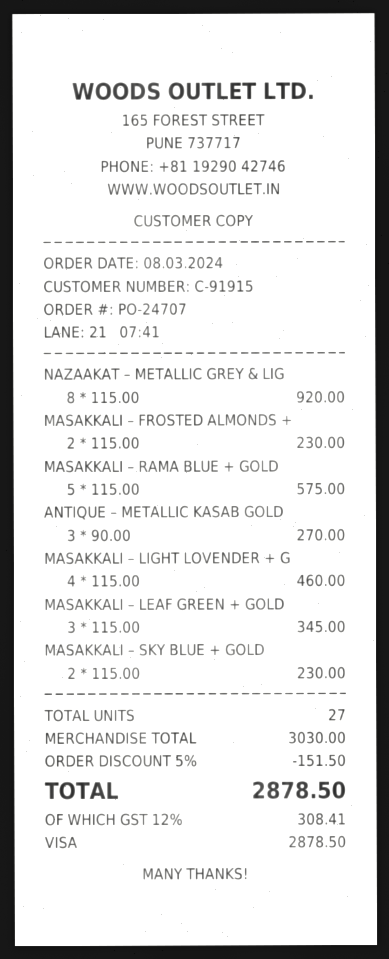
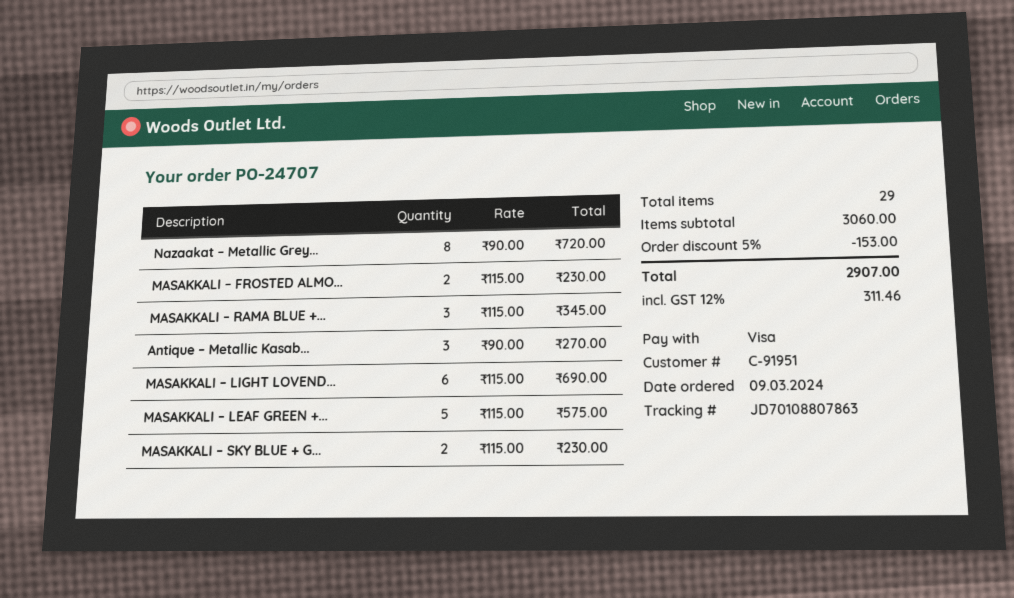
order date: 2024-03-08 -> 2024-03-09
customer number: C-91915 -> C-91951
NAZAAKAT – METALLIC GREY & LIG: 8 x 115.00 = 920.00 -> 8 x 90.00 = 720.00
MASAKKALI – RAMA BLUE + GOLD: 5 x 115.00 = 575.00 -> 3 x 115.00 = 345.00
MASAKKALI – LIGHT LOVENDER + G: 4 x 115.00 = 460.00 -> 6 x 115.00 = 690.00
MASAKKALI – LEAF GREEN + GOLD: 3 x 115.00 = 345.00 -> 5 x 115.00 = 575.00
total quantity: 27 -> 29
subtotal: 3030.00 -> 3060.00
discount: 5% = 151.50 -> 5% = 153.00
tax: 12% = 308.41 -> 12% = 311.46
total: 2878.50 -> 2907.00

